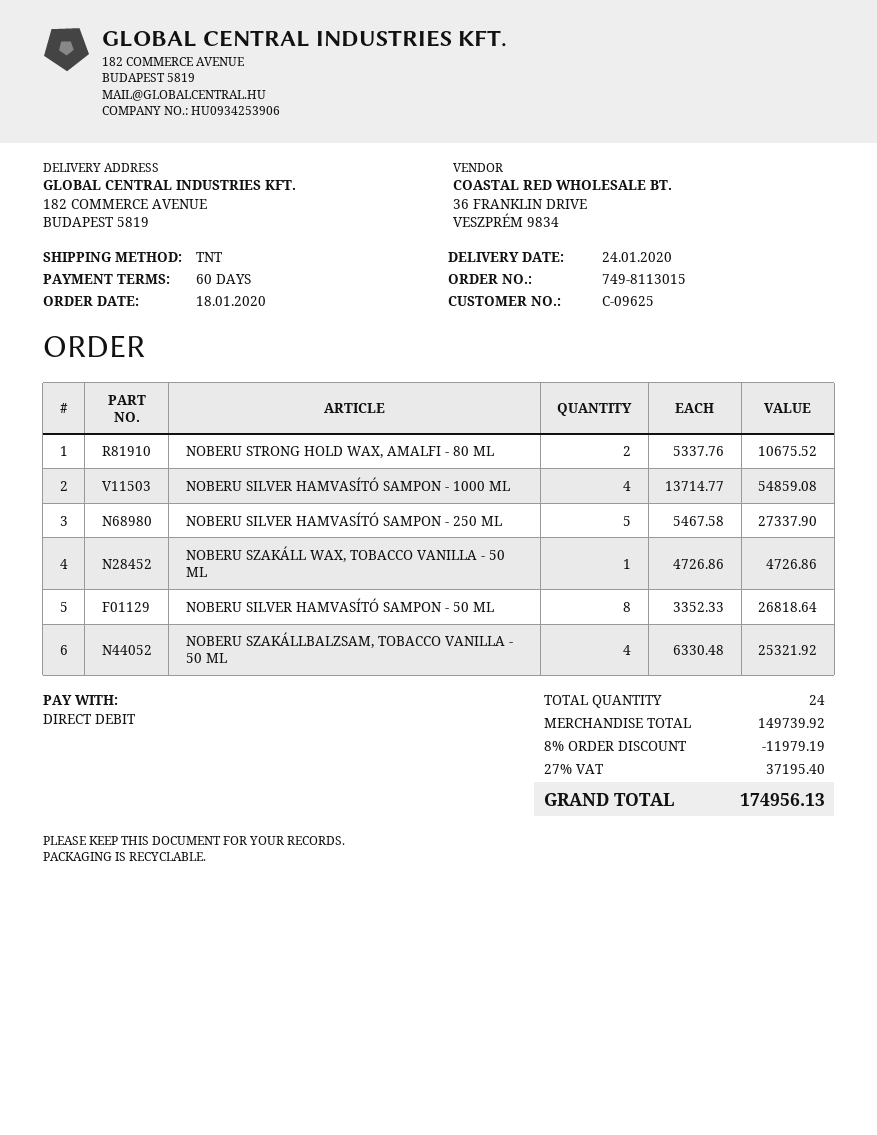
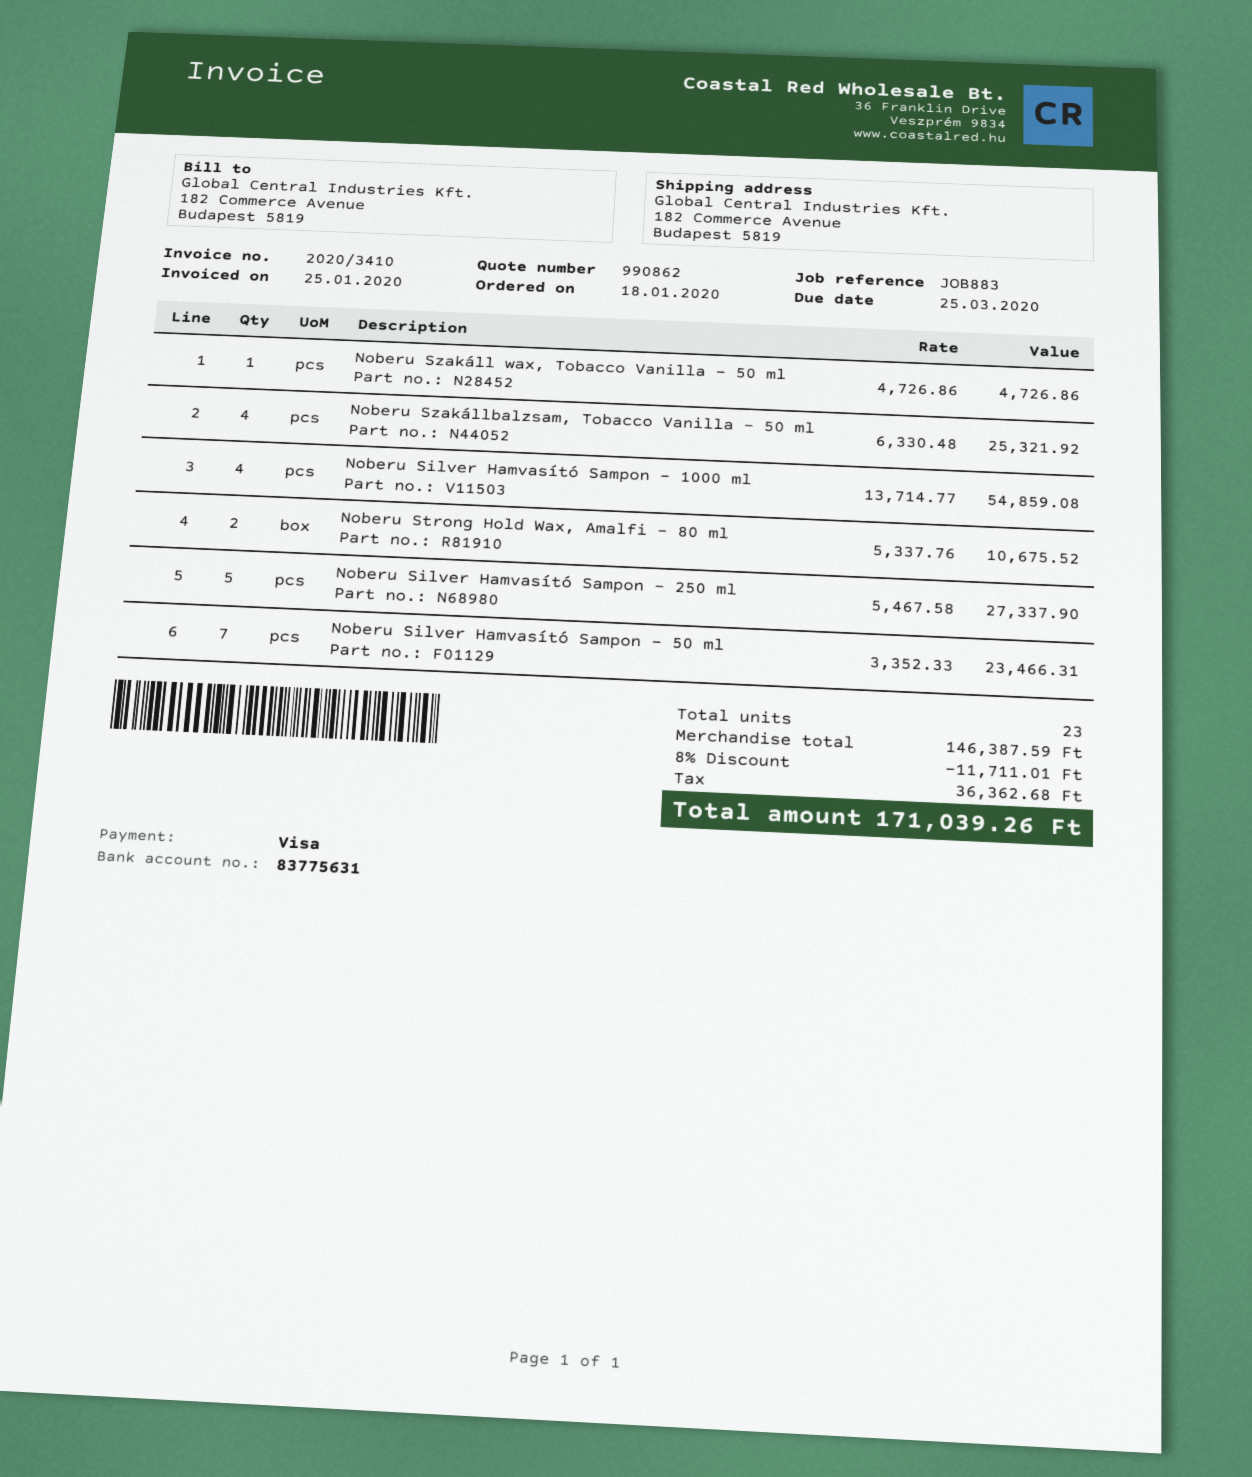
payment method: direct debit -> Visa
NOBERU SILVER HAMVASÍTÓ SAMPON - 50 ML: 8 x 3352.33 = 26818.64 -> 7 x 3352.33 = 23466.31
total quantity: 24 -> 23
subtotal: 149739.92 -> 146387.59
discount: 8% = 11979.19 -> 8% = 11711.01
tax: 37195.40 -> 36362.68
total: 174956.13 -> 171039.26

